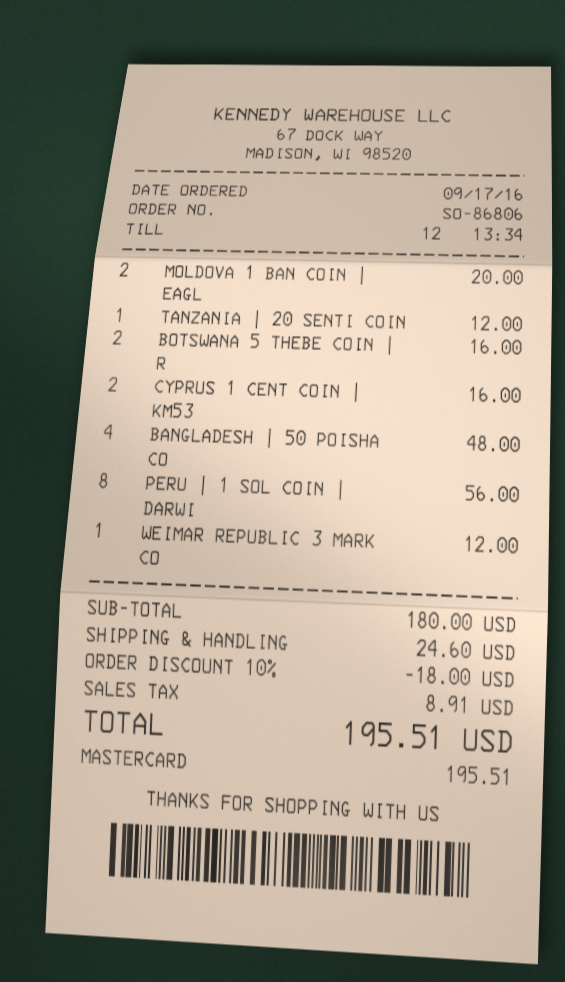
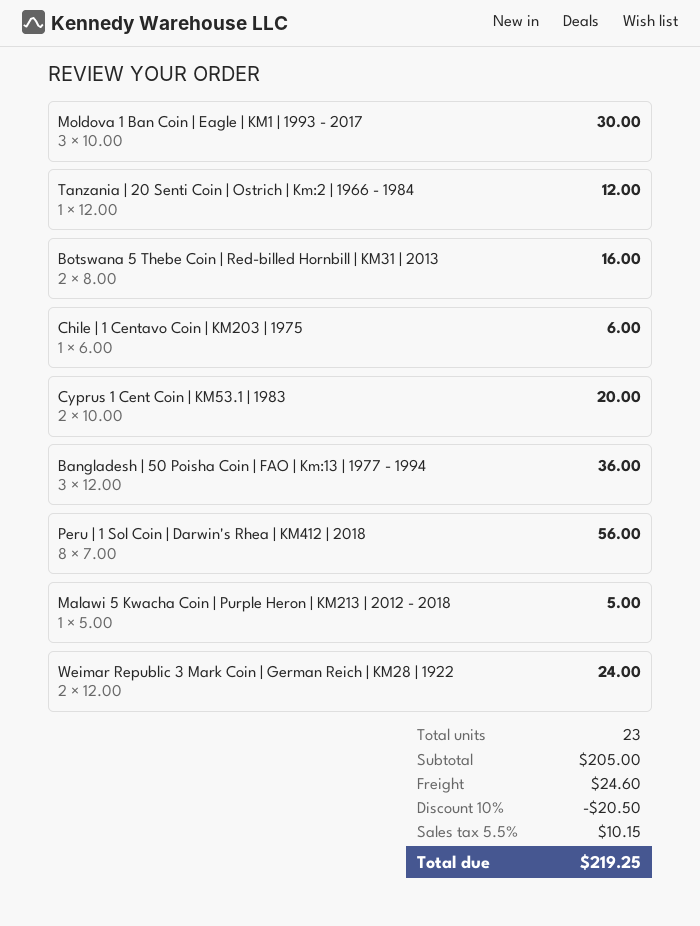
MOLDOVA 1 BAN COIN | EAGL: 2 for 20.00 -> 3 for 30.00
CYPRUS 1 CENT COIN | KM53: 2 for 16.00 -> 2 for 20.00
BANGLADESH | 50 POISHA CO: 4 for 48.00 -> 3 for 36.00
WEIMAR REPUBLIC 3 MARK CO: 1 for 12.00 -> 2 for 24.00
Chile | 1 Centavo Coin | KM203 | 1975: none -> 1 for 6.00
Malawi 5 Kwacha Coin | Purple Heron | KM213 | 2012 - 2018: none -> 1 for 5.00
subtotal: 180.00 -> 205.00
discount: 10% = 18.00 -> 10% = 20.50
tax: 8.91 -> 10.15
total: 195.51 -> 219.25

